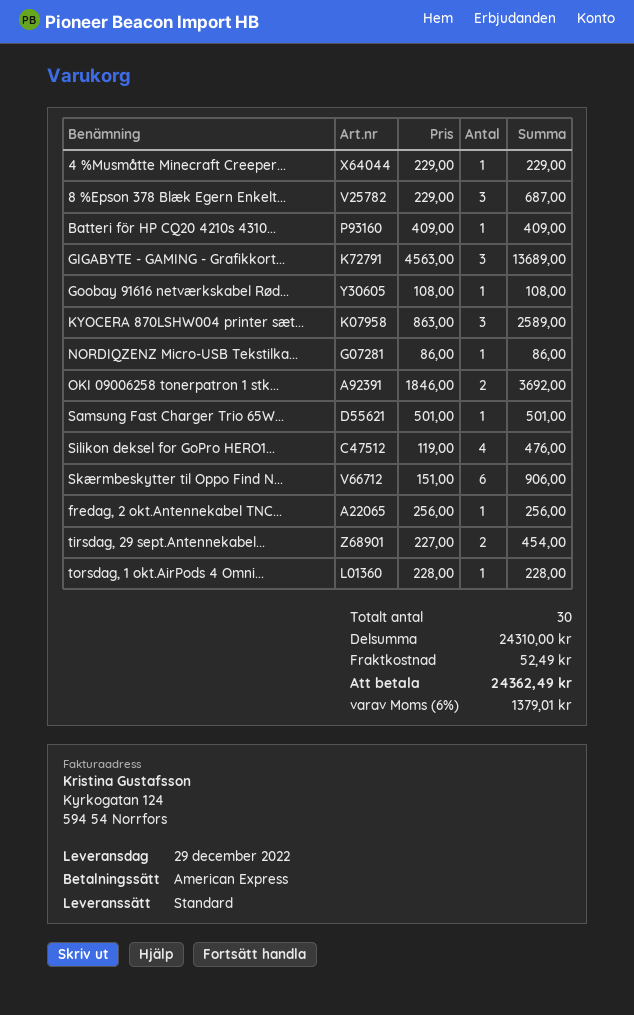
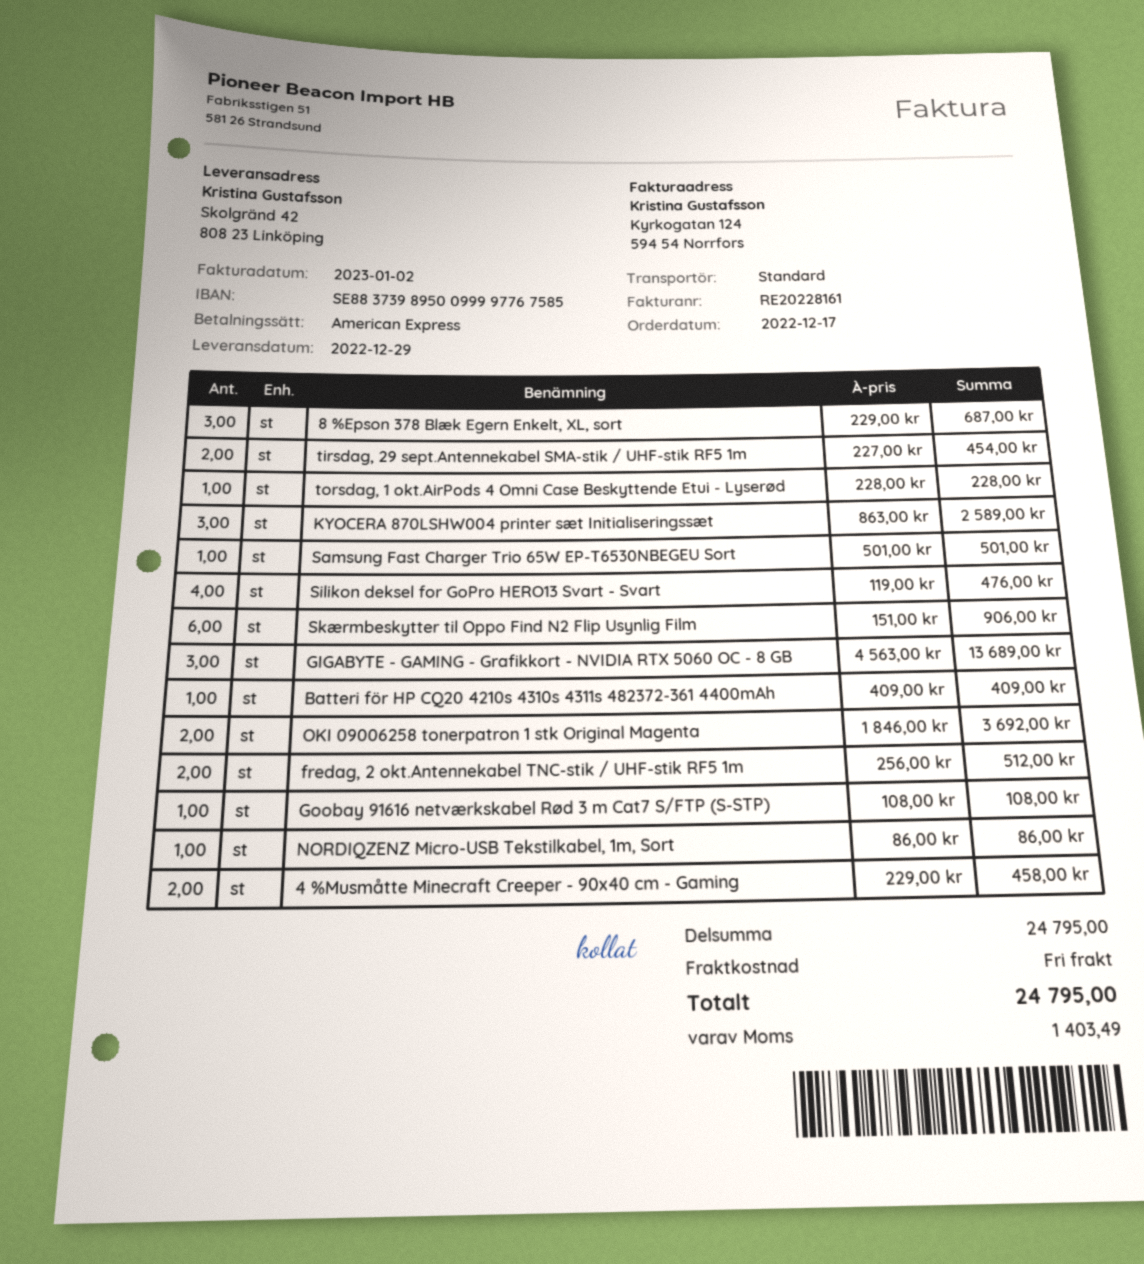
4 %Musmåtte Minecraft Creeper...: 1 x 229.00 = 229.00 -> 2 x 229.00 = 458.00
fredag, 2 okt.Antennekabel TNC...: 1 x 256.00 = 256.00 -> 2 x 256.00 = 512.00
subtotal: 24310.00 -> 24795.00
shipping: 52.49 -> 0.00
tax: 1379.01 -> 1403.49
total: 24362.49 -> 24795.00

